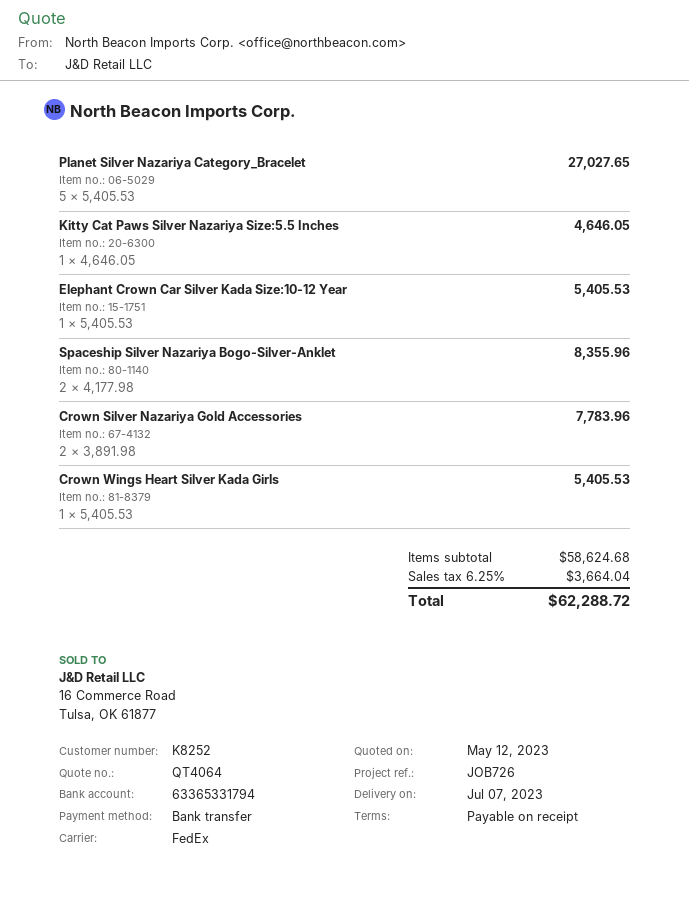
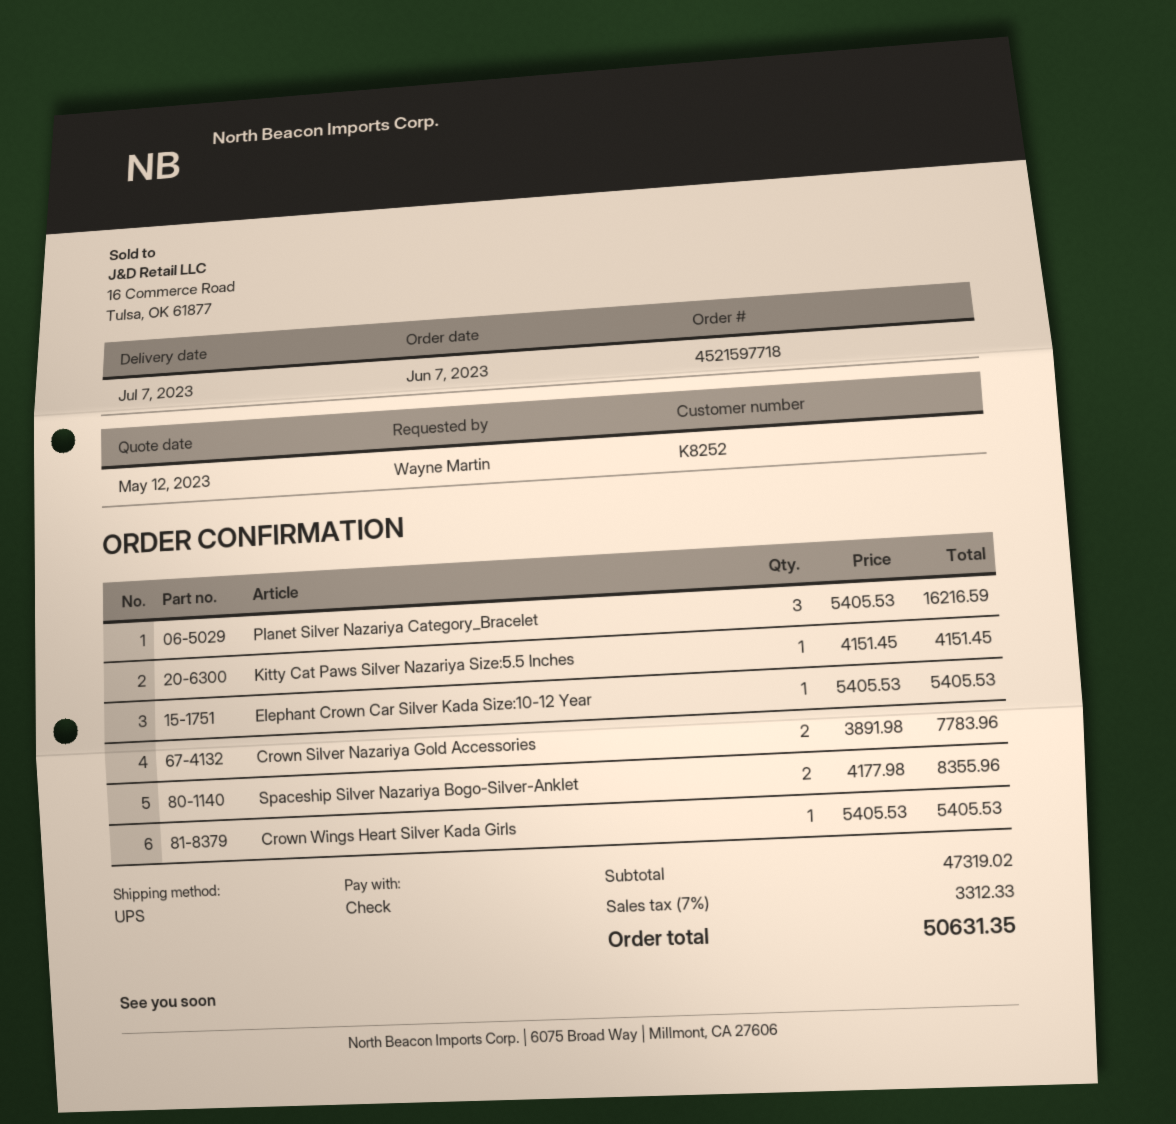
payment method: bank transfer -> cheque
shipping method: FedEx -> UPS
Planet Silver Nazariya Category_Bracelet: 5 x 5405.53 = 27027.65 -> 3 x 5405.53 = 16216.59
Kitty Cat Paws Silver Nazariya Size:5.5 Inches: 1 x 4646.05 = 4646.05 -> 1 x 4151.45 = 4151.45
subtotal: 58624.68 -> 47319.02
tax: 6.25% = 3664.04 -> 7% = 3312.33
total: 62288.72 -> 50631.35

